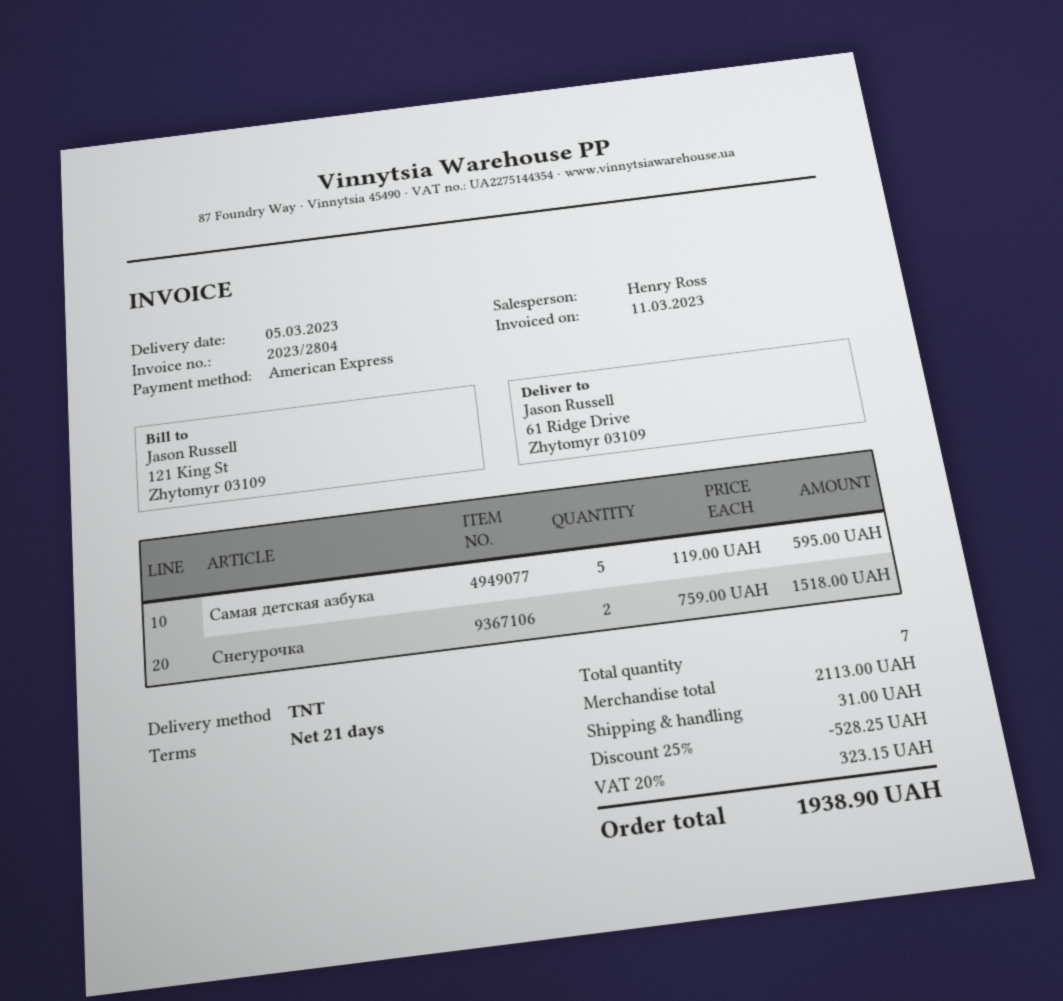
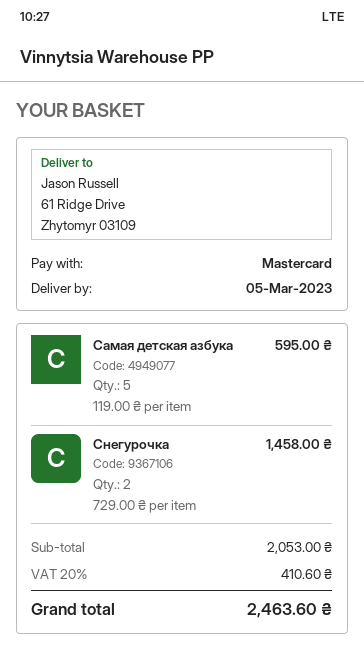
payment method: American Express -> Mastercard
Снегурочка: 2 x 759.00 = 1518.00 -> 2 x 729.00 = 1458.00
subtotal: 2113.00 -> 2053.00
discount: 25% = 528.25 -> none
shipping: 31.00 -> none
tax: 20% = 323.15 -> 20% = 410.60
total: 1938.90 -> 2463.60

